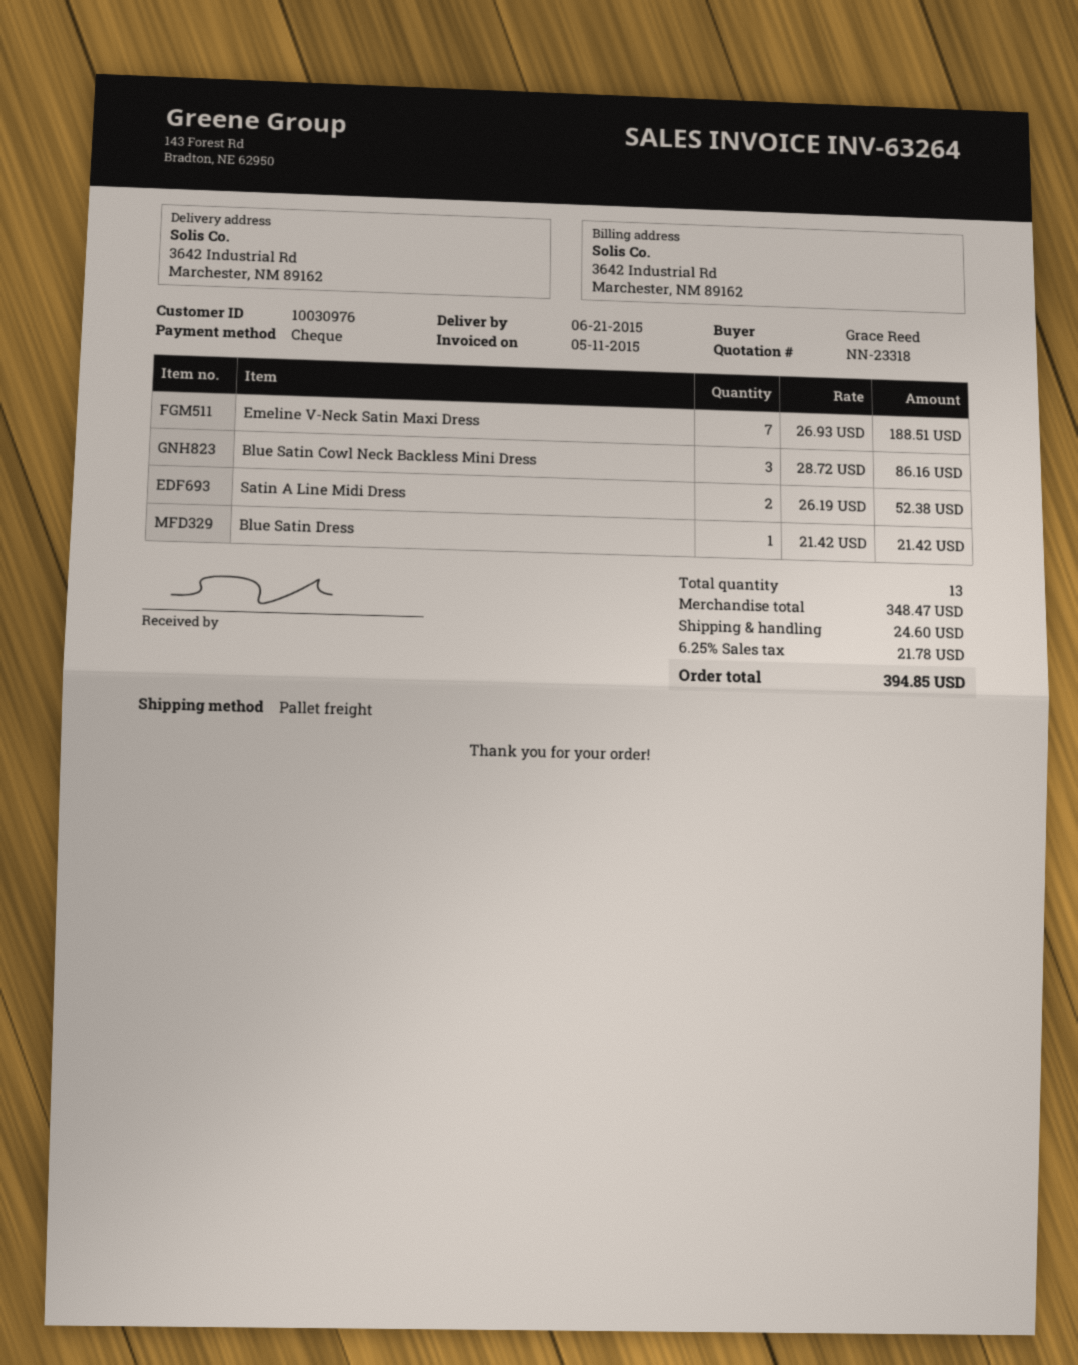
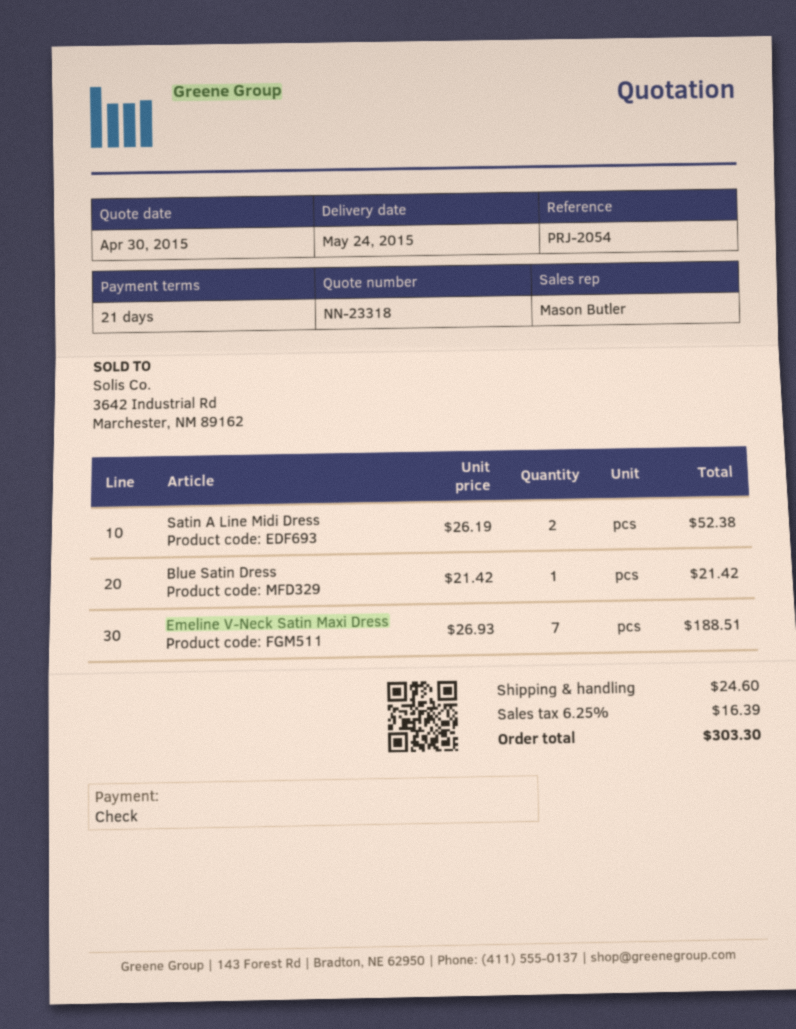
delivery date: 2015-06-21 -> 2015-05-24
Blue Satin Cowl Neck Backless Mini Dress: 3 x 28.72 = 86.16 -> none
tax: 6.25% = 21.78 -> 6.25% = 16.39
total: 394.85 -> 303.30

